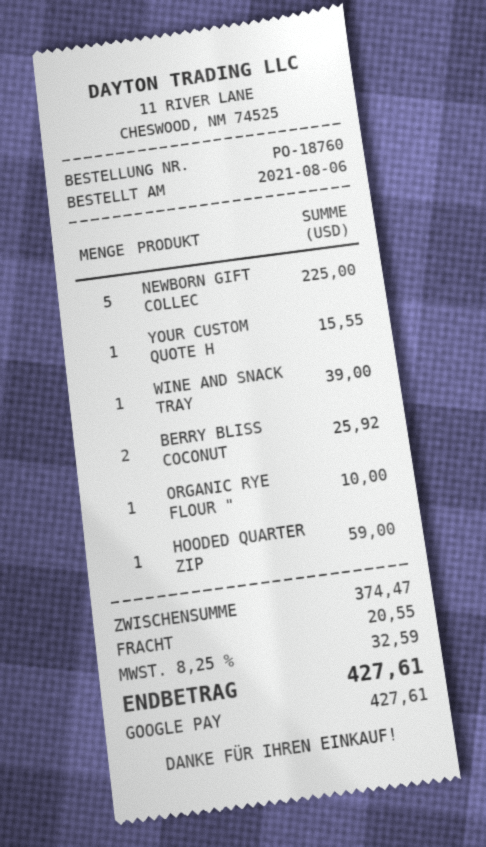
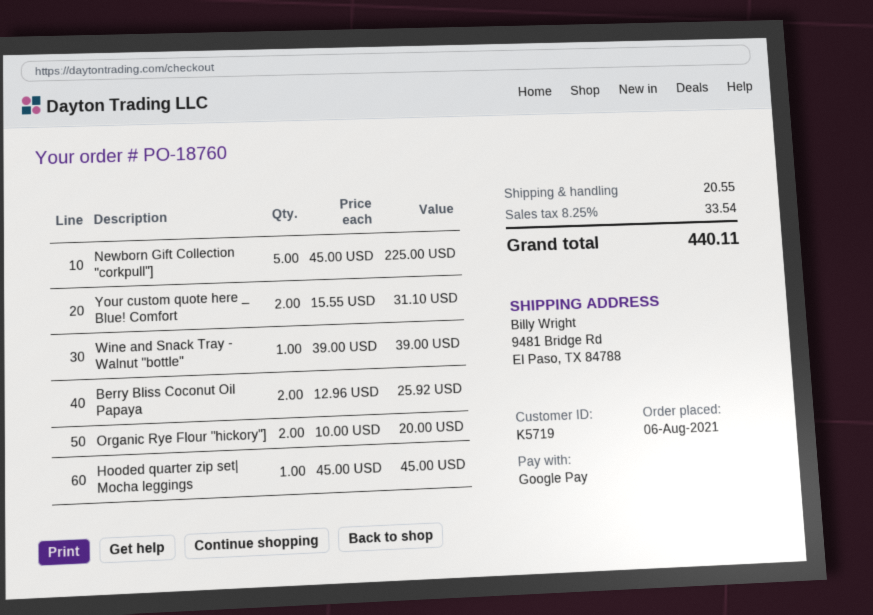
YOUR CUSTOM QUOTE H: 1 for 15.55 -> 2 for 31.10
ORGANIC RYE FLOUR ": 1 for 10.00 -> 2 for 20.00
HOODED QUARTER ZIP: 1 for 59.00 -> 1 for 45.00
tax: 8.25% = 32.59 -> 8.25% = 33.54
total: 427.61 -> 440.11

